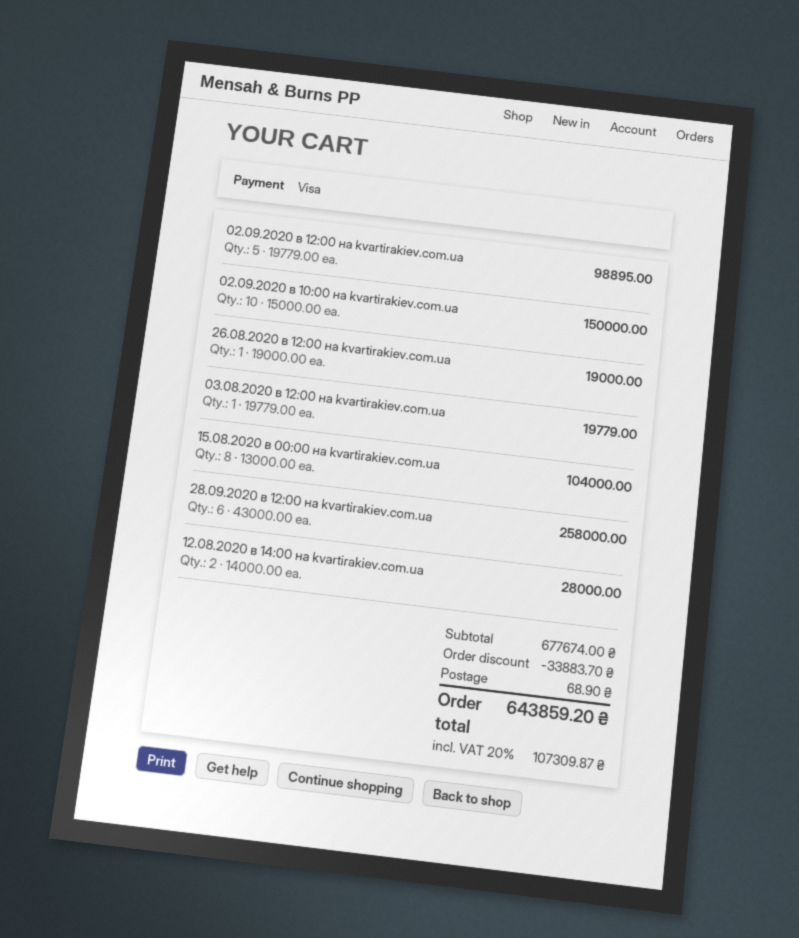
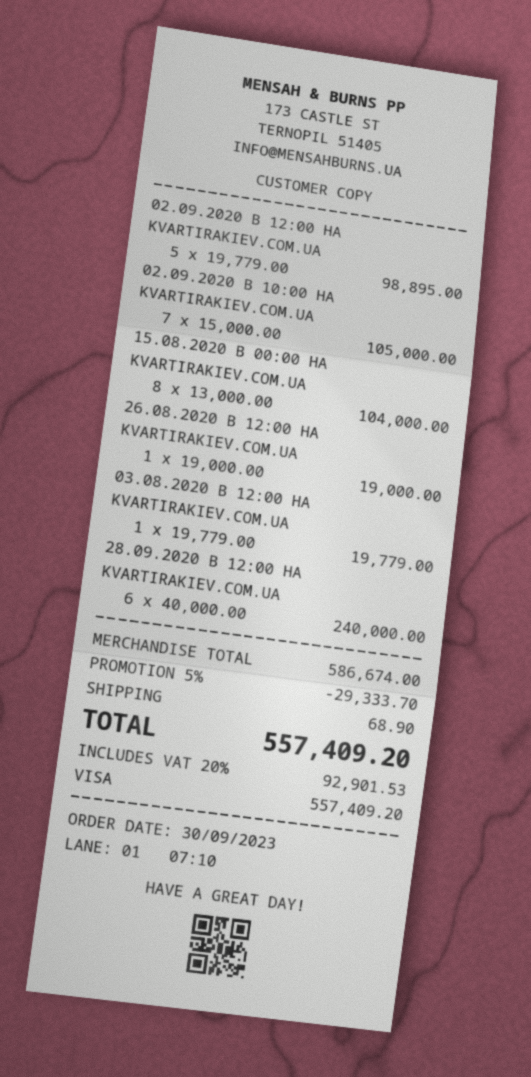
02.09.2020 в 10:00 на kvartirakiev.com.ua: 10 x 15000.00 = 150000.00 -> 7 x 15000.00 = 105000.00
28.09.2020 в 12:00 на kvartirakiev.com.ua: 6 x 43000.00 = 258000.00 -> 6 x 40000.00 = 240000.00
12.08.2020 в 14:00 на kvartirakiev.com.ua: 2 x 14000.00 = 28000.00 -> none
subtotal: 677674.00 -> 586674.00
discount: 33883.70 -> 29333.70
tax: 20% = 107309.87 -> 20% = 92901.53
total: 643859.20 -> 557409.20

